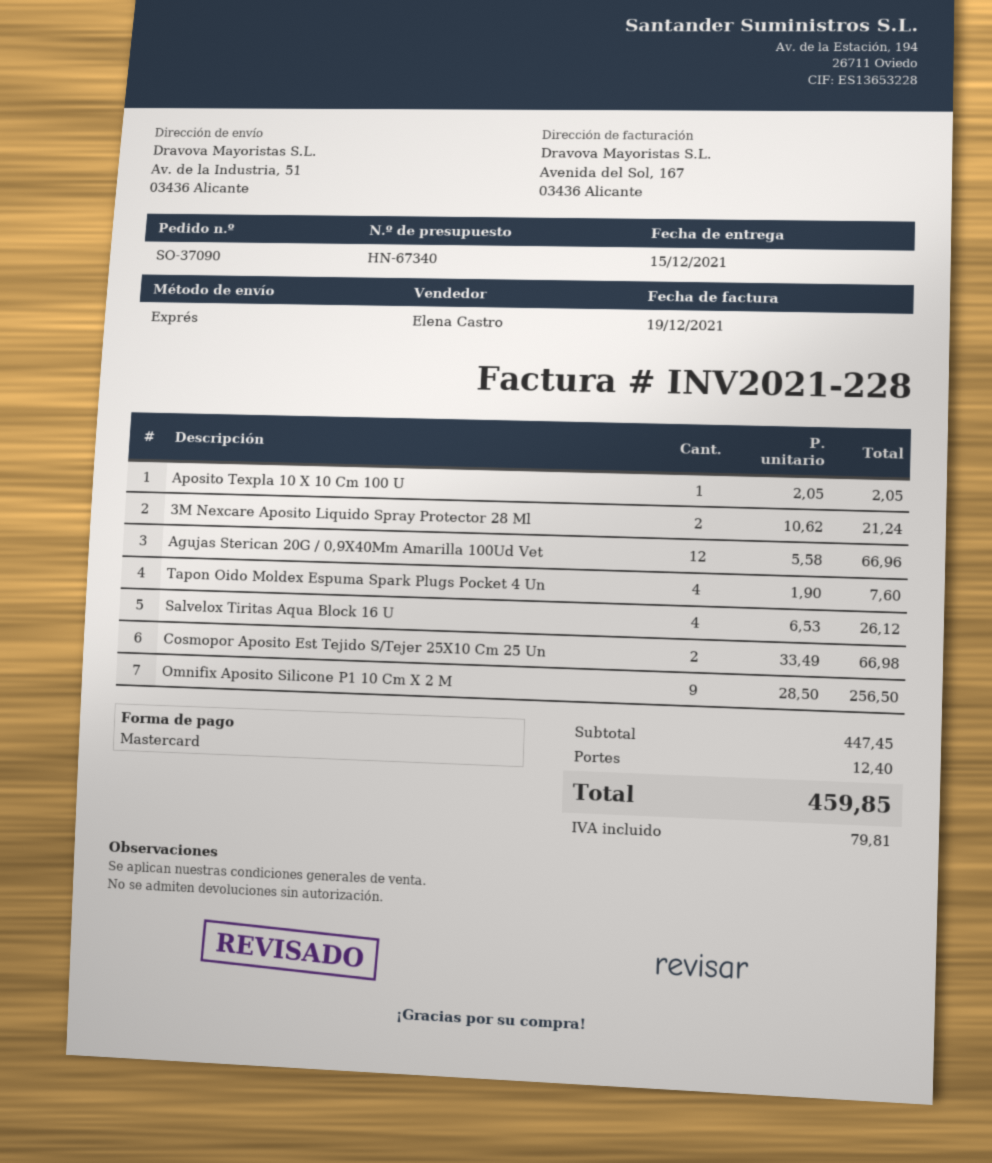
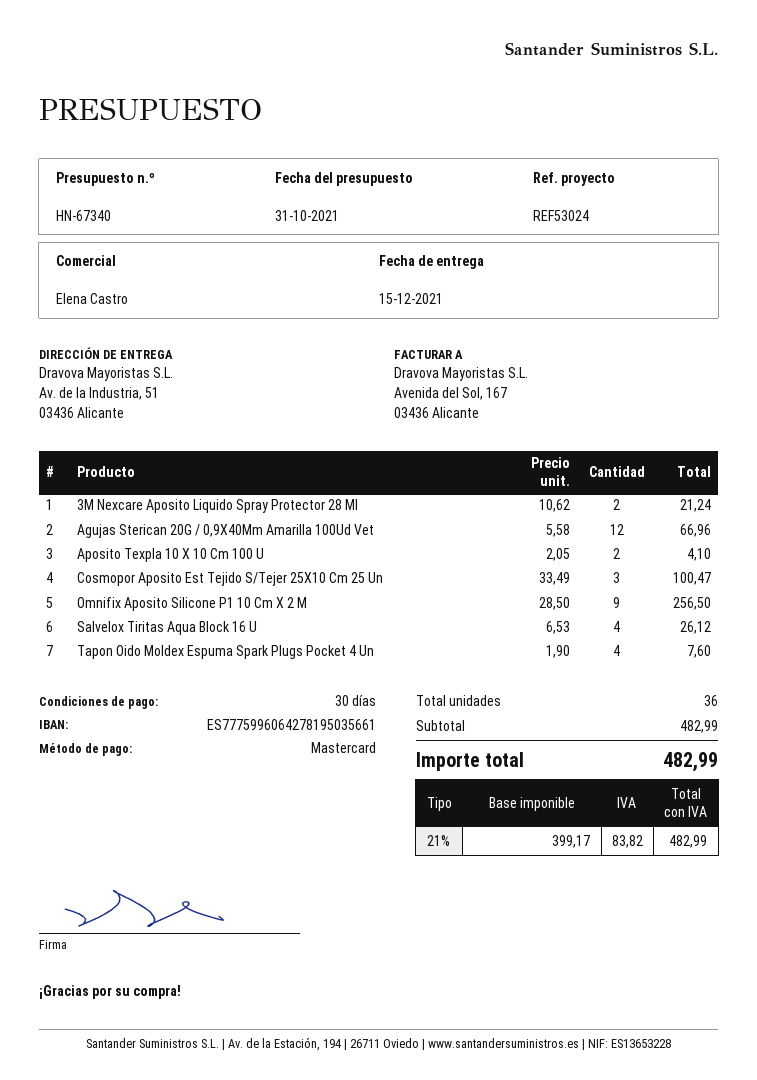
Aposito Texpla 10 X 10 Cm 100 U: 1 x 2.05 = 2.05 -> 2 x 2.05 = 4.10
Cosmopor Aposito Est Tejido S/Tejer 25X10 Cm 25 Un: 2 x 33.49 = 66.98 -> 3 x 33.49 = 100.47
subtotal: 447.45 -> 482.99
shipping: 12.40 -> none
tax: 79.81 -> 83.82
total: 459.85 -> 482.99

